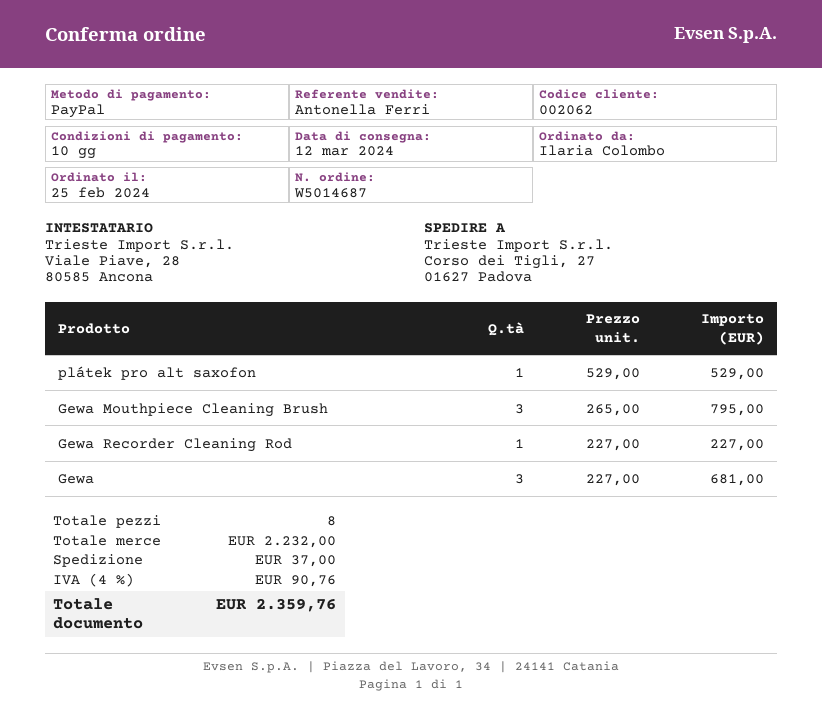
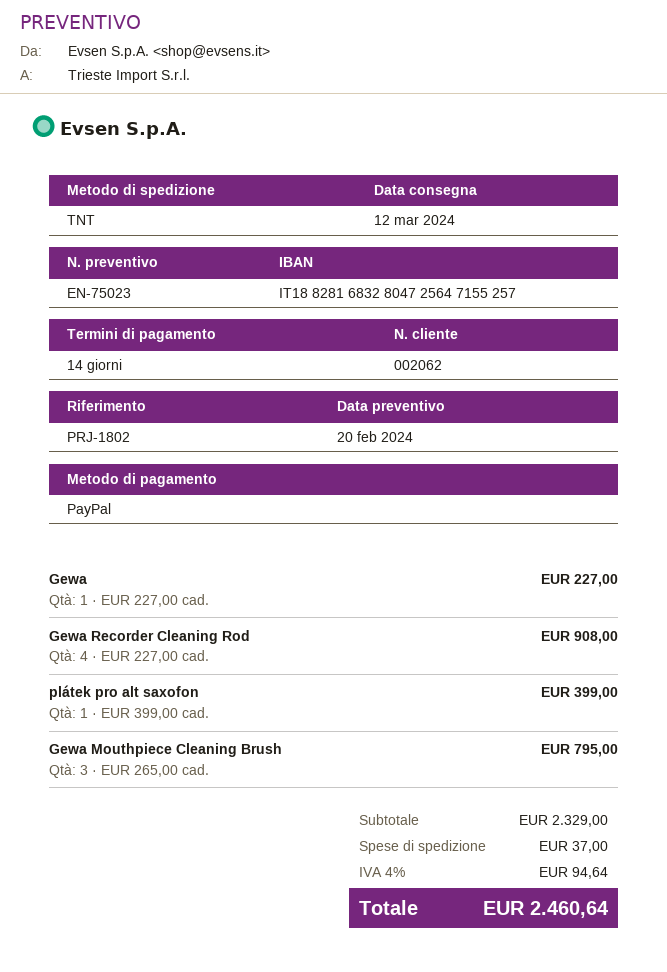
payment terms: 10 days -> 14 days
plátek pro alt saxofon: 1 x 529.00 = 529.00 -> 1 x 399.00 = 399.00
Gewa Recorder Cleaning Rod: 1 x 227.00 = 227.00 -> 4 x 227.00 = 908.00
Gewa: 3 x 227.00 = 681.00 -> 1 x 227.00 = 227.00
subtotal: 2232.00 -> 2329.00
tax: 4% = 90.76 -> 4% = 94.64
total: 2359.76 -> 2460.64

